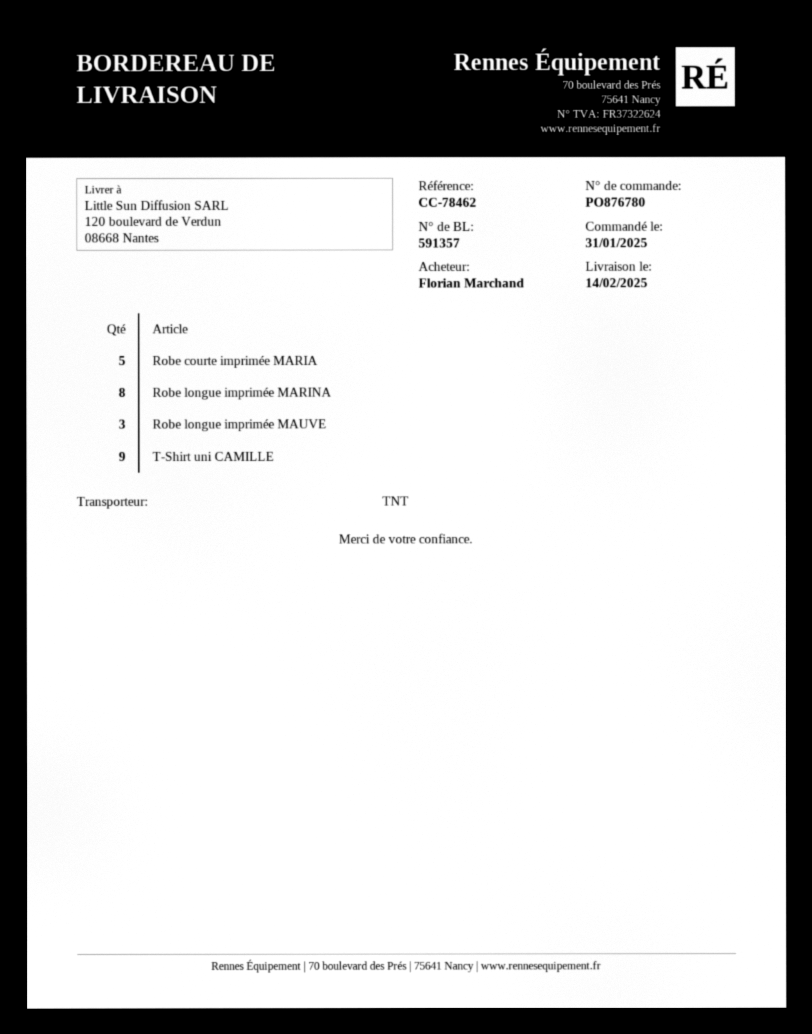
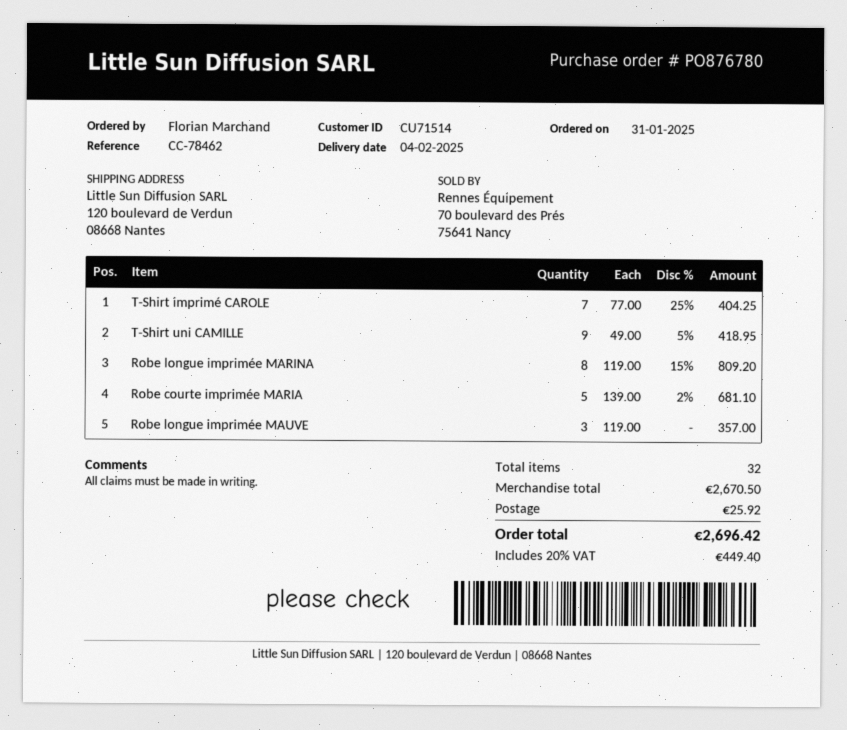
delivery date: 2025-02-14 -> 2025-02-04
T-Shirt imprimé CAROLE: none -> 7

